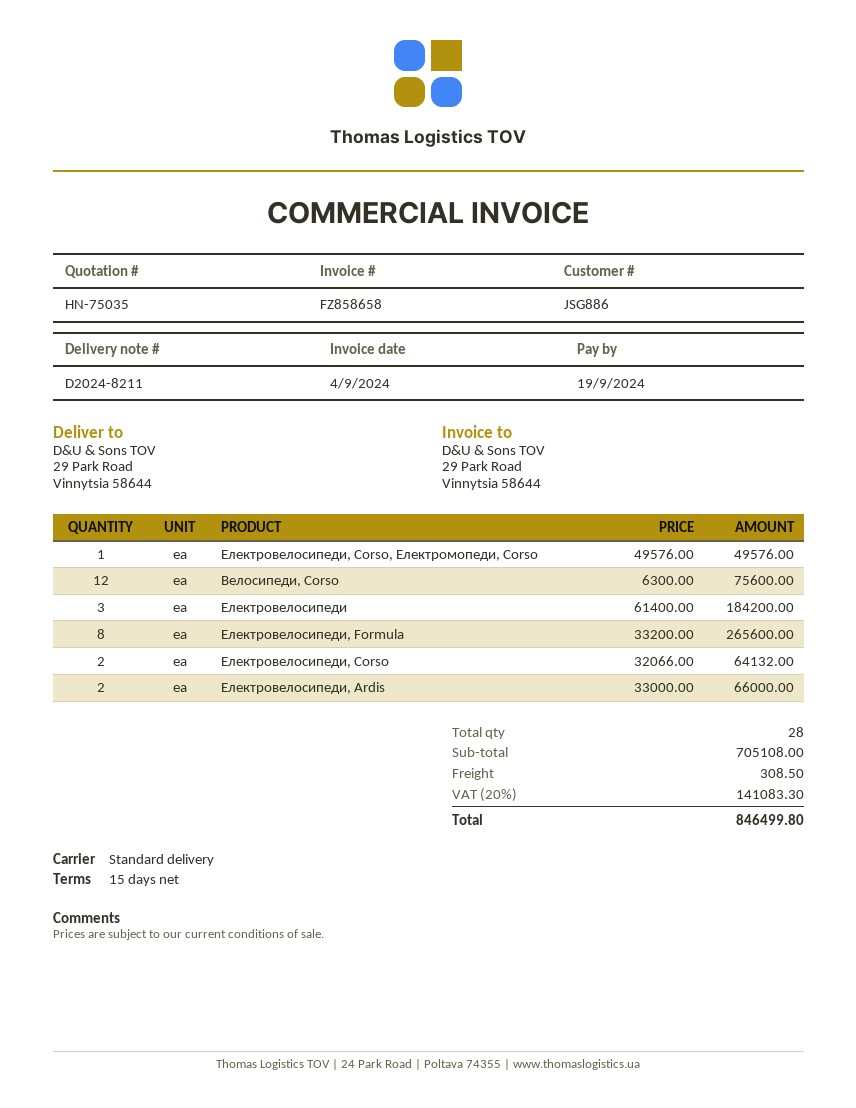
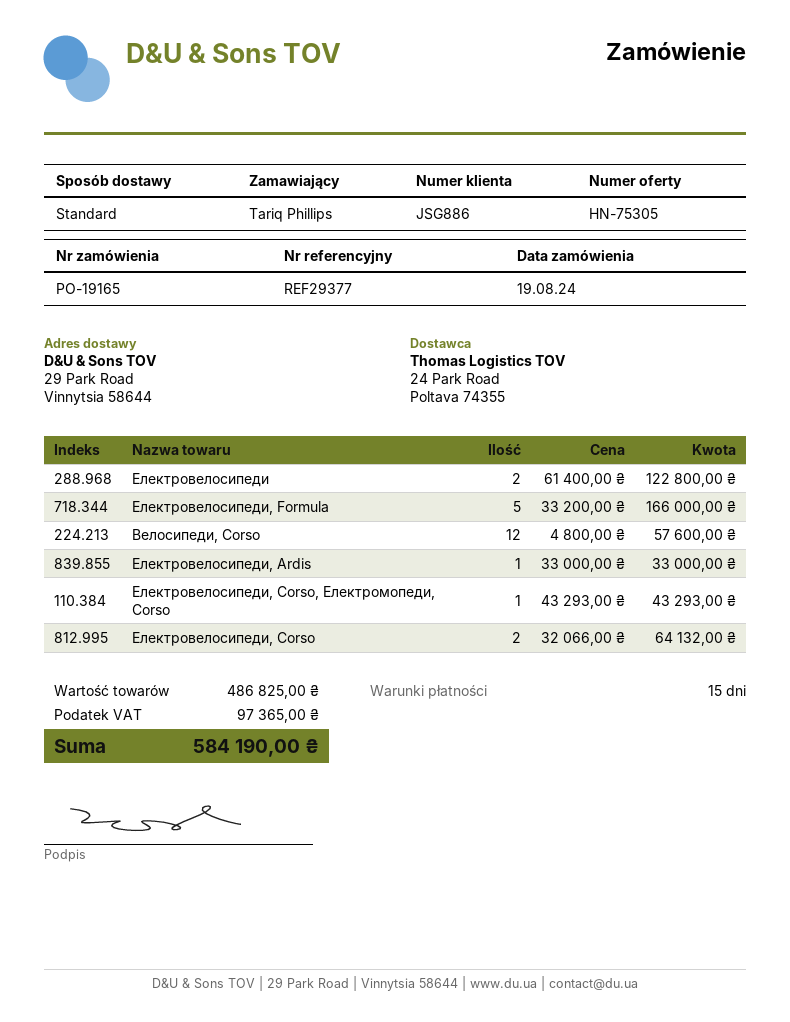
quote number: HN-75035 -> HN-75305
Електровелосипеди, Corso, Електромопеди, Corso: 1 x 49576.00 = 49576.00 -> 1 x 43293.00 = 43293.00
Велосипеди, Corso: 12 x 6300.00 = 75600.00 -> 12 x 4800.00 = 57600.00
Електровелосипеди: 3 x 61400.00 = 184200.00 -> 2 x 61400.00 = 122800.00
Електровелосипеди, Formula: 8 x 33200.00 = 265600.00 -> 5 x 33200.00 = 166000.00
Електровелосипеди, Ardis: 2 x 33000.00 = 66000.00 -> 1 x 33000.00 = 33000.00
subtotal: 705108.00 -> 486825.00
shipping: 308.50 -> none
tax: 141083.30 -> 97365.00
total: 846499.80 -> 584190.00

